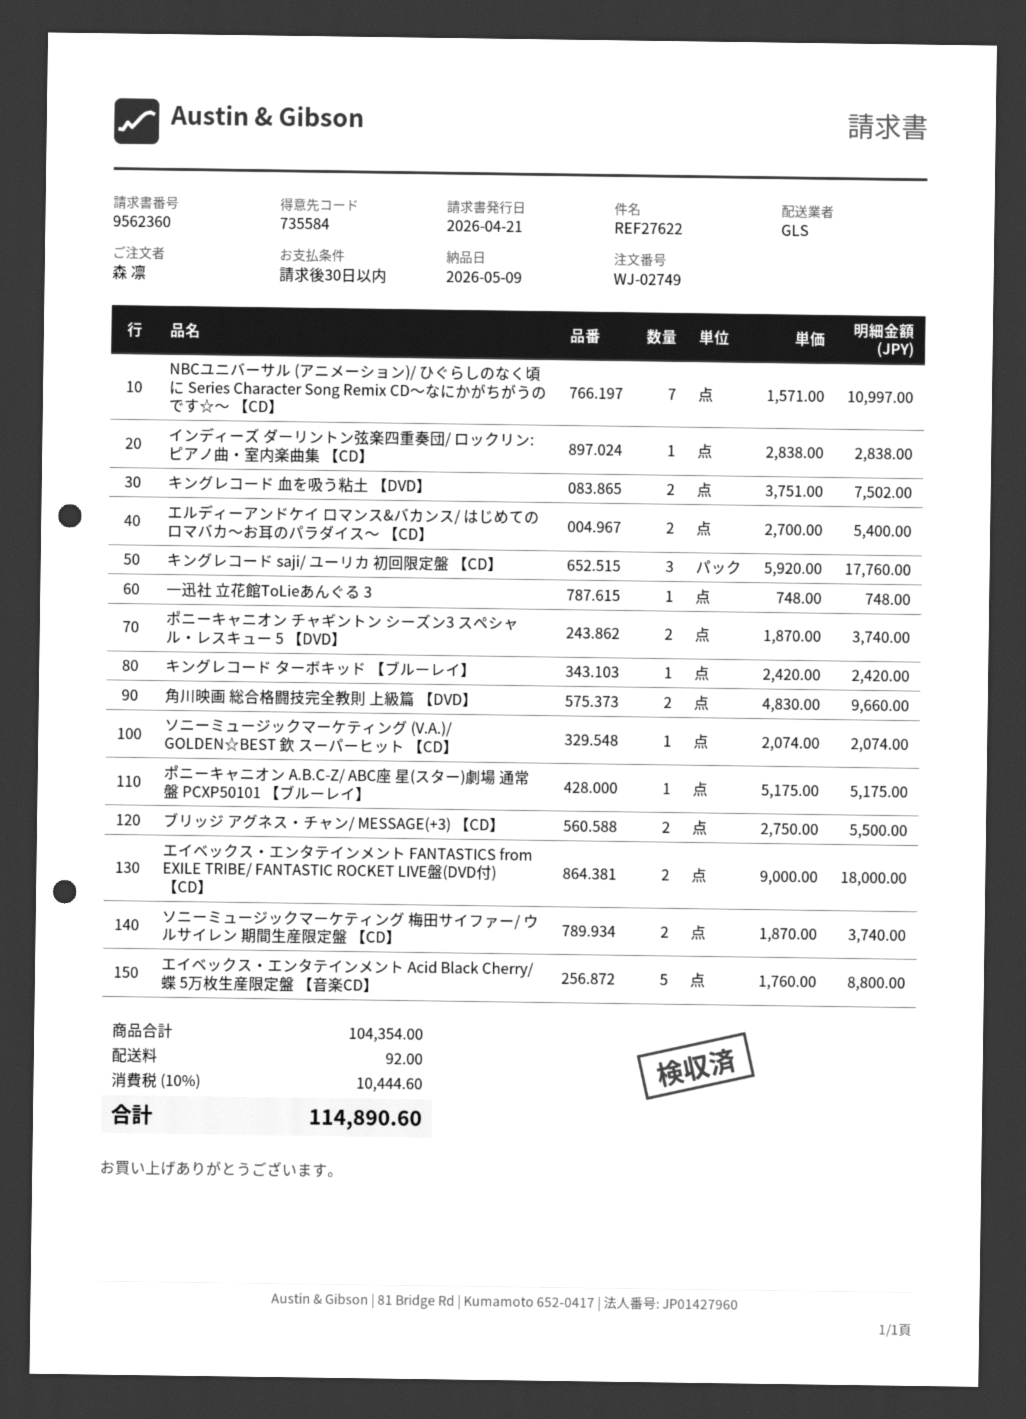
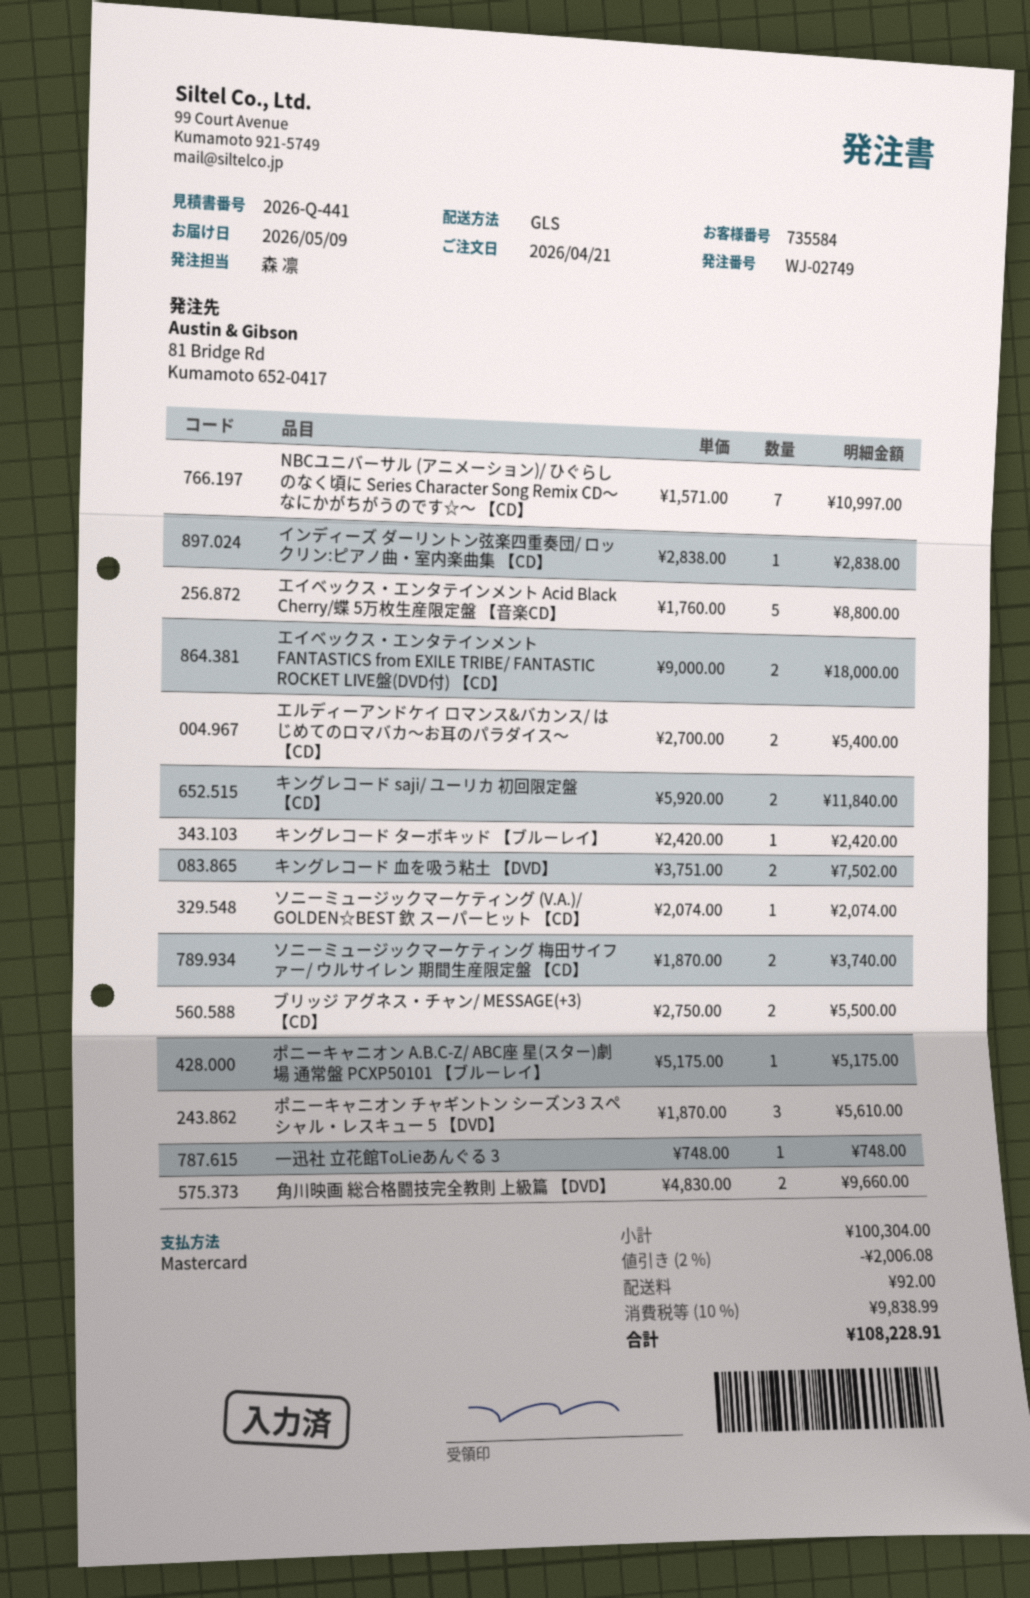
キングレコード saji/ ユーリカ 初回限定盤 【CD】: 3 x 5920.00 = 17760.00 -> 2 x 5920.00 = 11840.00
ポニーキャニオン チャギントン シーズン3 スペシャル・レスキュー 5 【DVD】: 2 x 1870.00 = 3740.00 -> 3 x 1870.00 = 5610.00
subtotal: 104354.00 -> 100304.00
discount: none -> 2% = 2006.08
tax: 10% = 10444.60 -> 10% = 9838.99
total: 114890.60 -> 108228.91

